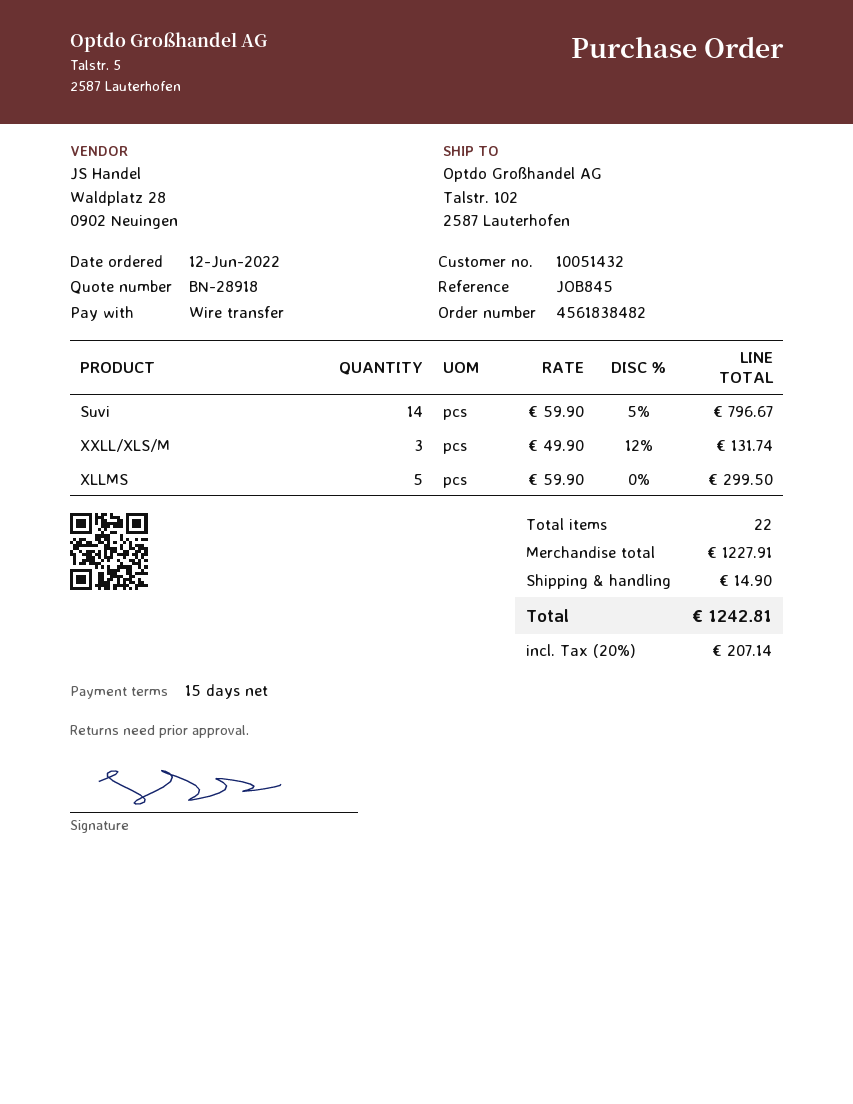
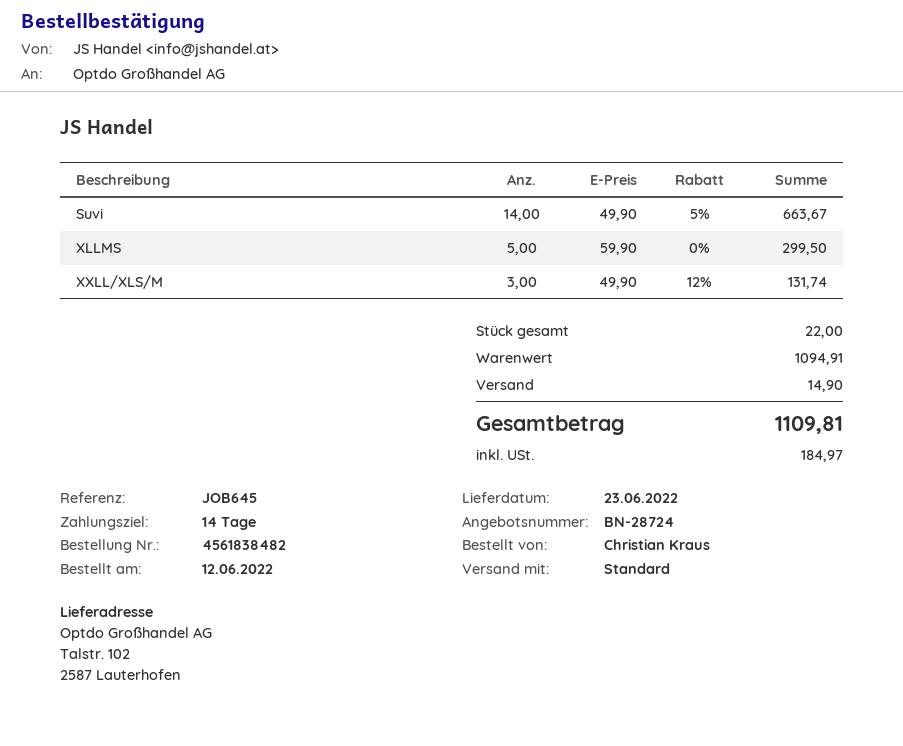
quote number: BN-28918 -> BN-28724
payment terms: 15 days -> 14 days
reference: JOB845 -> JOB645
Suvi: 14 x 59.90 - 5% = 796.67 -> 14 x 49.90 - 5% = 663.67
subtotal: 1227.91 -> 1094.91
tax: 207.14 -> 184.97
total: 1242.81 -> 1109.81

